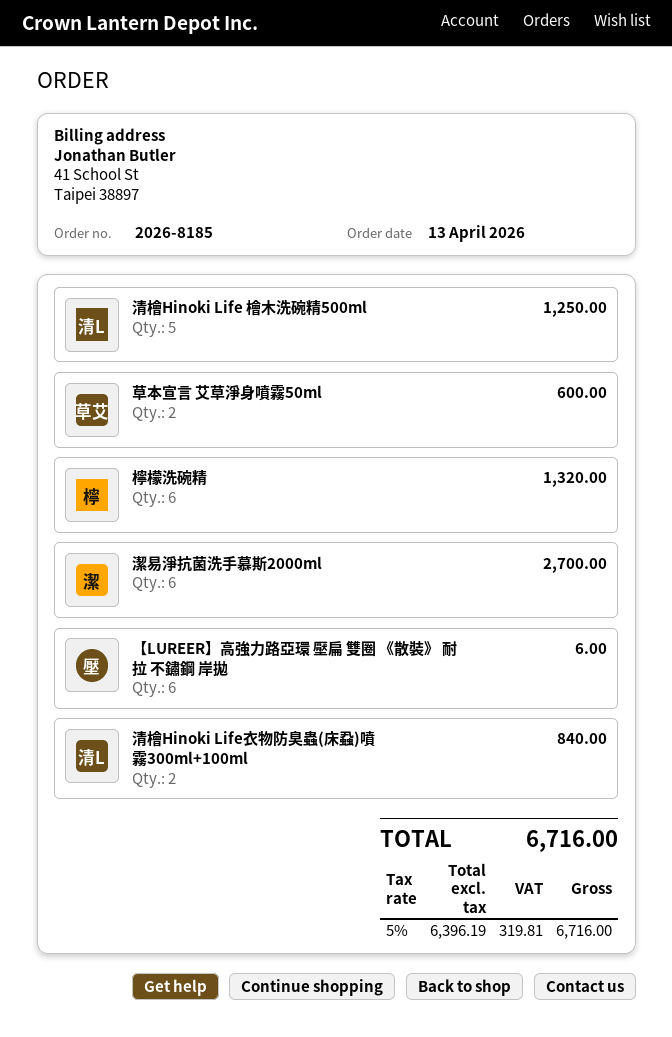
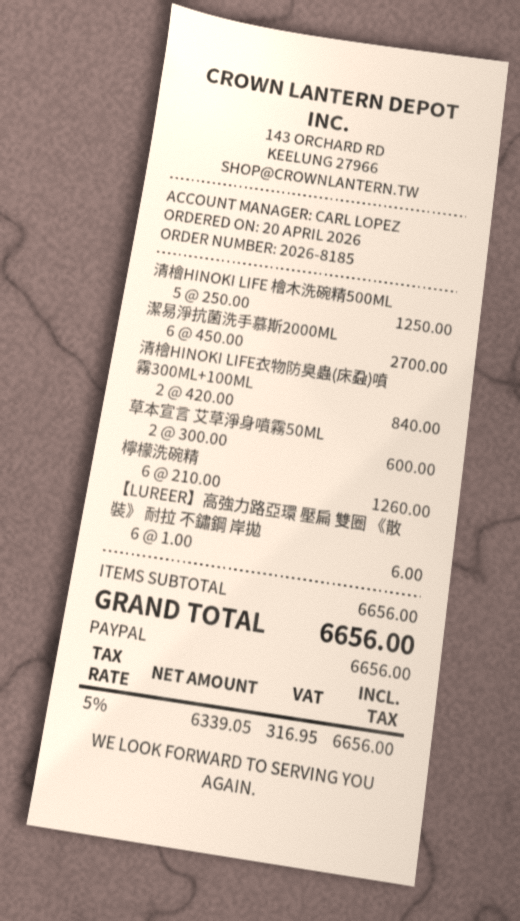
order date: 2026-04-13 -> 2026-04-20
檸檬洗碗精: 6 for 1320.00 -> 6 for 1260.00
net: 6396.19 -> 6339.05
tax: 5% = 319.81 -> 5% = 316.95
total: 6716.00 -> 6656.00

